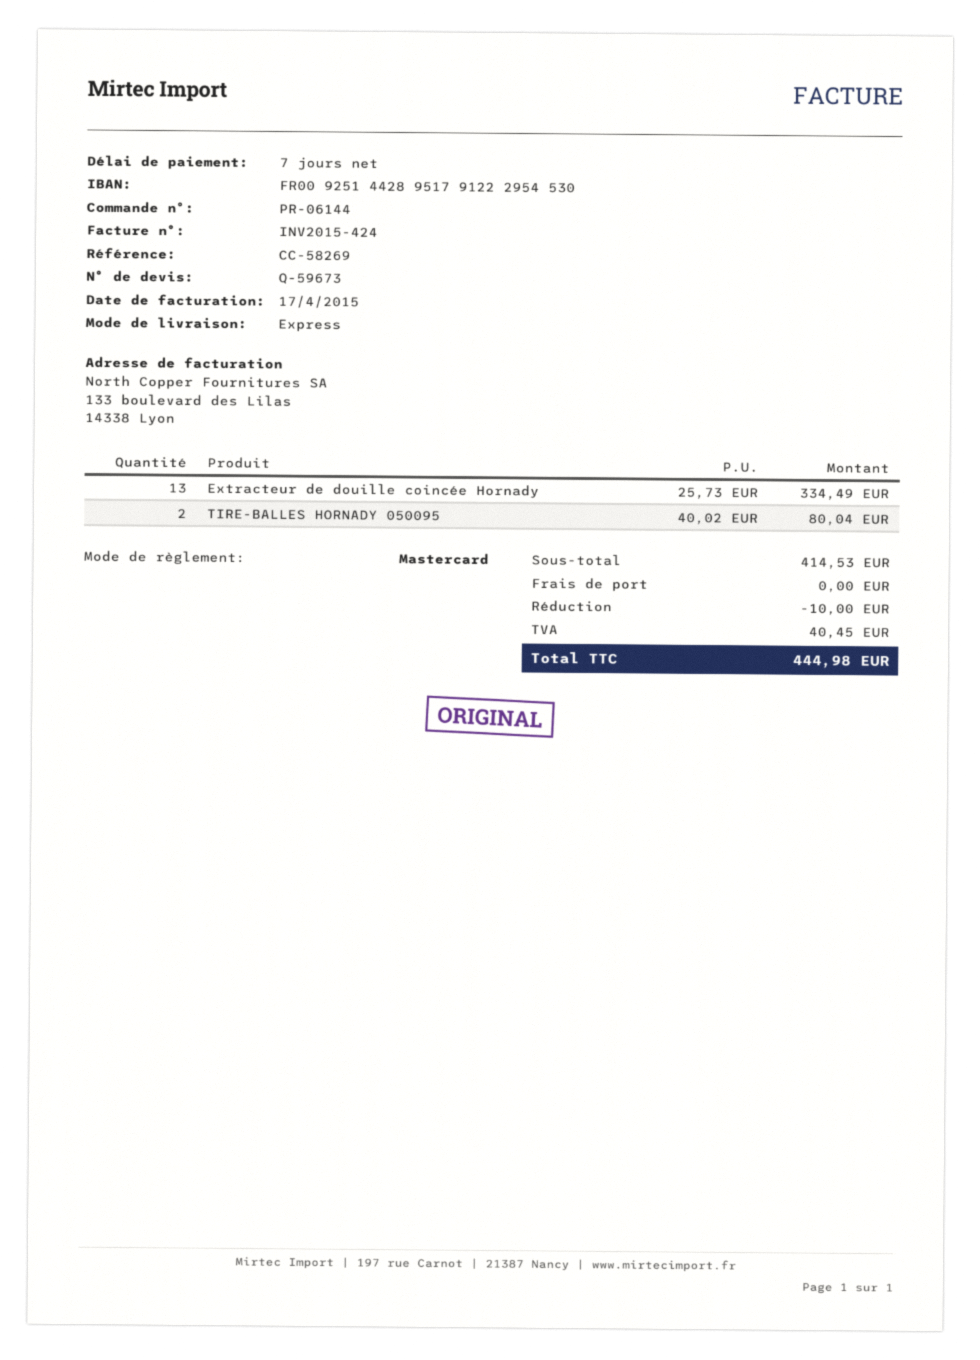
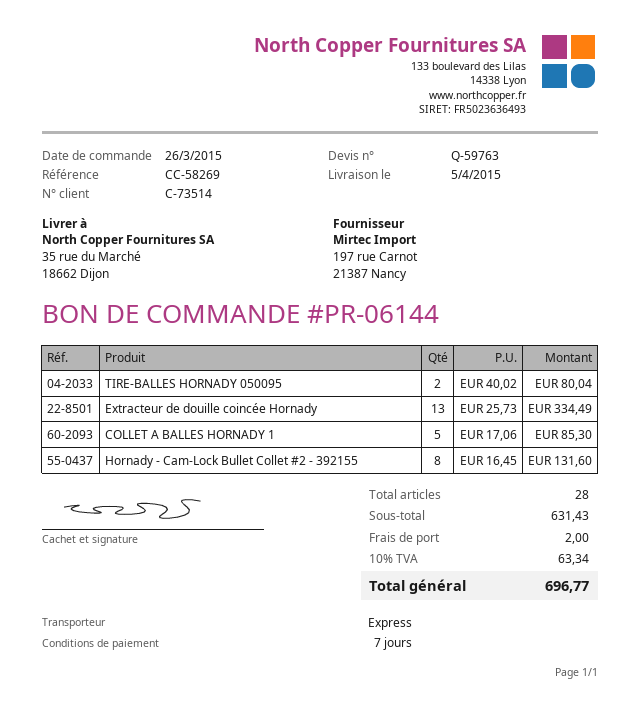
quote number: Q-59673 -> Q-59763
COLLET A BALLES HORNADY 1: none -> 5 x 17.06 = 85.30
Hornady - Cam-Lock Bullet Collet #2 - 392155: none -> 8 x 16.45 = 131.60
subtotal: 414.53 -> 631.43
discount: 10.00 -> none
shipping: 0.00 -> 2.00
tax: 40.45 -> 63.34
total: 444.98 -> 696.77

